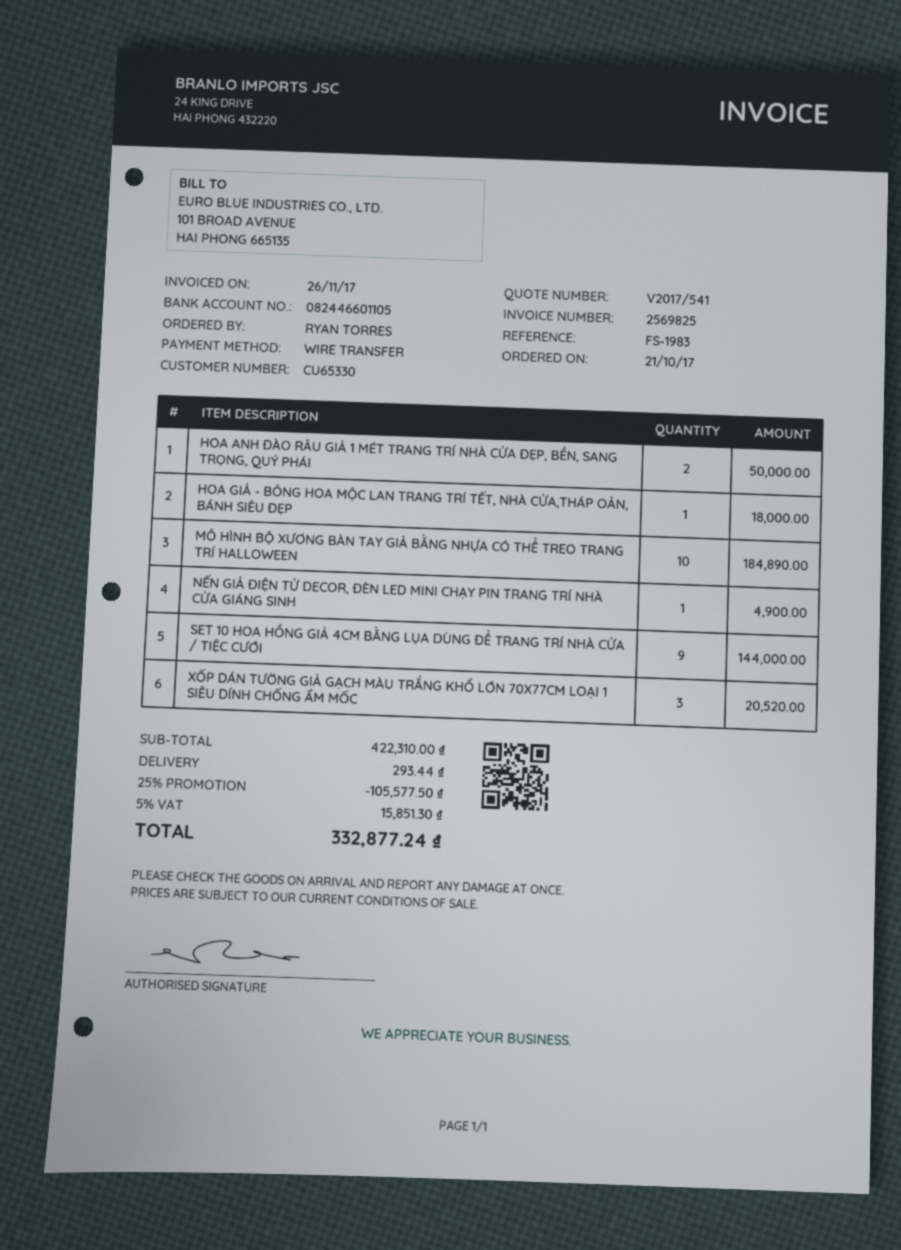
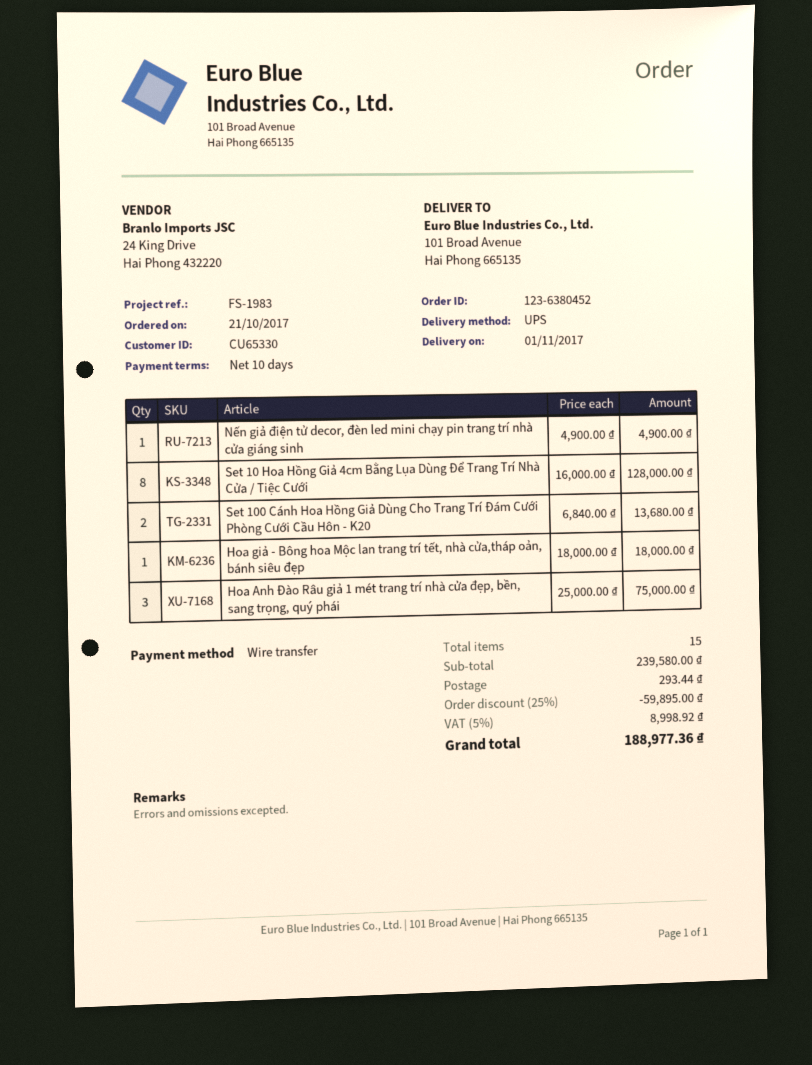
HOA ANH ĐÀO RÂU GIẢ 1 MÉT TRANG TRÍ NHÀ CỬA ĐẸP, BỀN, SANG TRỌNG, QUÝ PHÁI: 2 for 50000.00 -> 3 for 75000.00
MÔ HÌNH BỘ XƯƠNG BÀN TAY GIẢ BẰNG NHỰA CÓ THỂ TREO TRANG TRÍ HALLOWEEN: 10 for 184890.00 -> none
SET 10 HOA HỒNG GIẢ 4CM BẰNG LỤA DÙNG ĐỂ TRANG TRÍ NHÀ CỬA / TIỆC CƯỚI: 9 for 144000.00 -> 8 for 128000.00
XỐP DÁN TƯỜNG GIẢ GẠCH MÀU TRẮNG KHỔ LỚN 70X77CM LOẠI 1 SIÊU DÍNH CHỐNG ẨM MỐC: 3 for 20520.00 -> none
Set 100 Cánh Hoa Hồng Giả Dùng Cho Trang Trí Đám Cưới Phòng Cưới Cầu Hôn - K20: none -> 2 for 13680.00
subtotal: 422310.00 -> 239580.00
discount: 25% = 105577.50 -> 25% = 59895.00
tax: 5% = 15851.30 -> 5% = 8998.92
total: 332877.24 -> 188977.36

